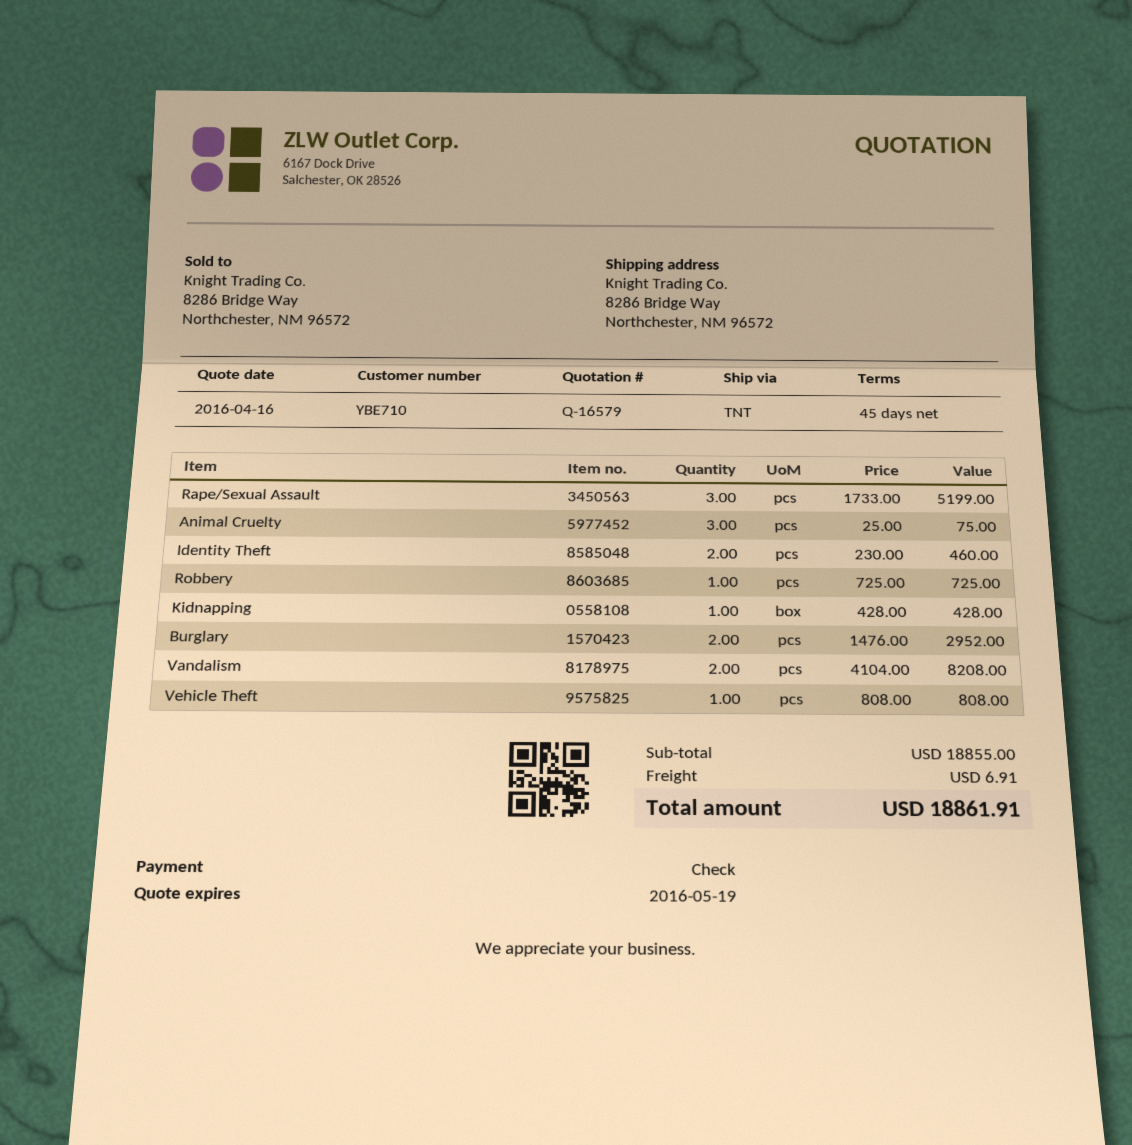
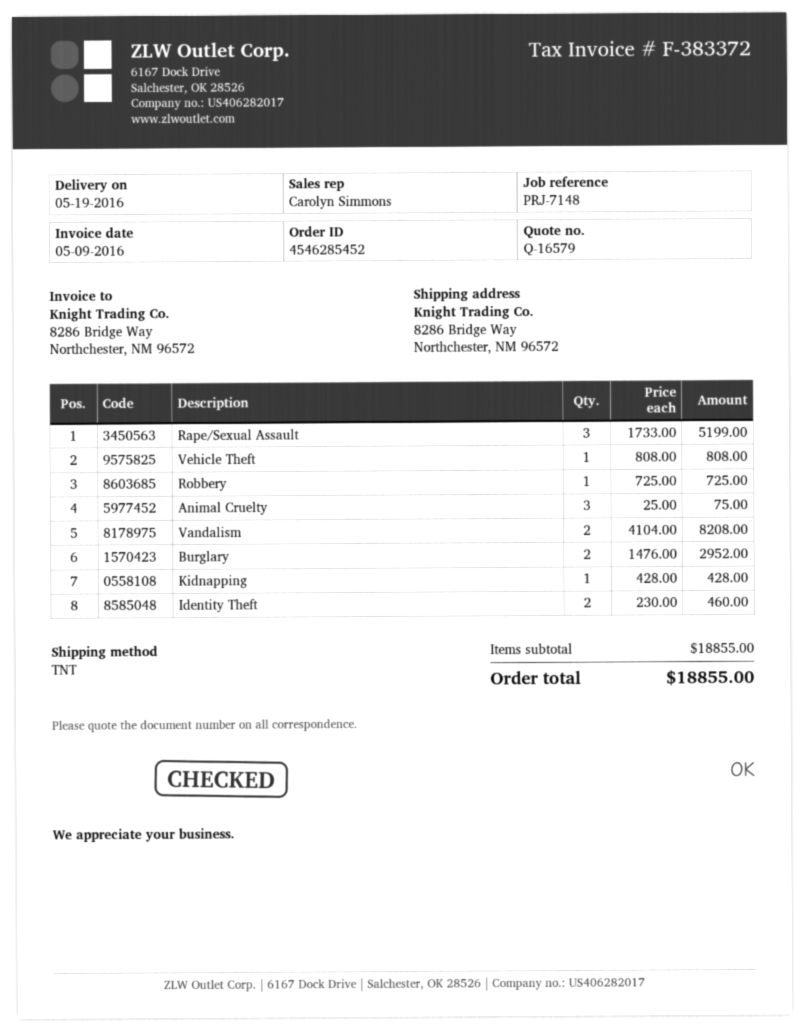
shipping: 6.91 -> none
total: 18861.91 -> 18855.00

